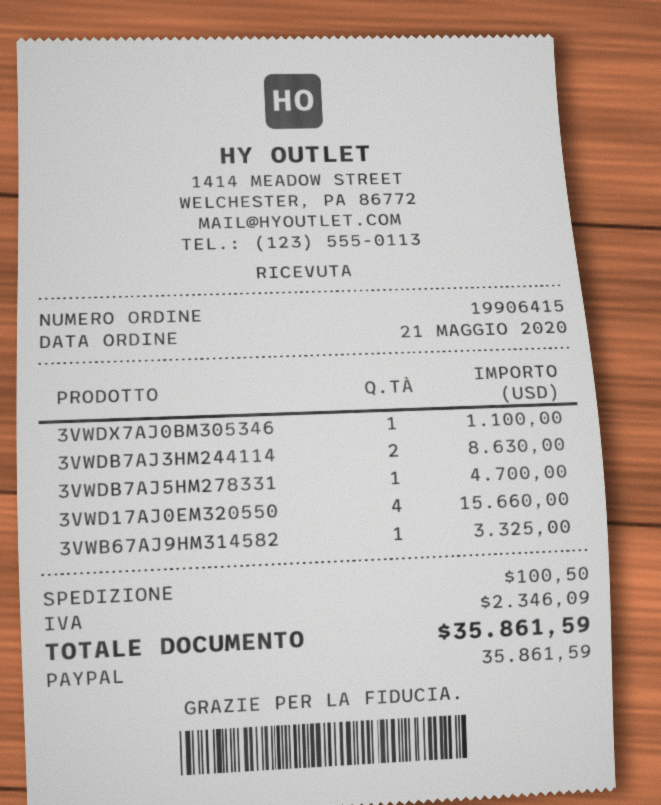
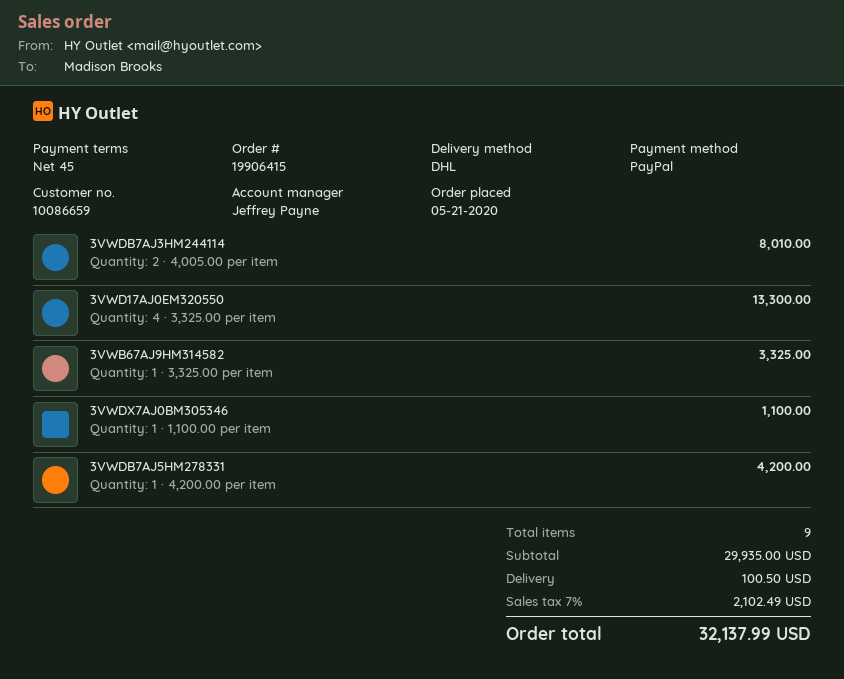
3VWDB7AJ3HM244114: 2 for 8630.00 -> 2 for 8010.00
3VWDB7AJ5HM278331: 1 for 4700.00 -> 1 for 4200.00
3VWD17AJ0EM320550: 4 for 15660.00 -> 4 for 13300.00
tax: 2346.09 -> 2102.49
total: 35861.59 -> 32137.99

